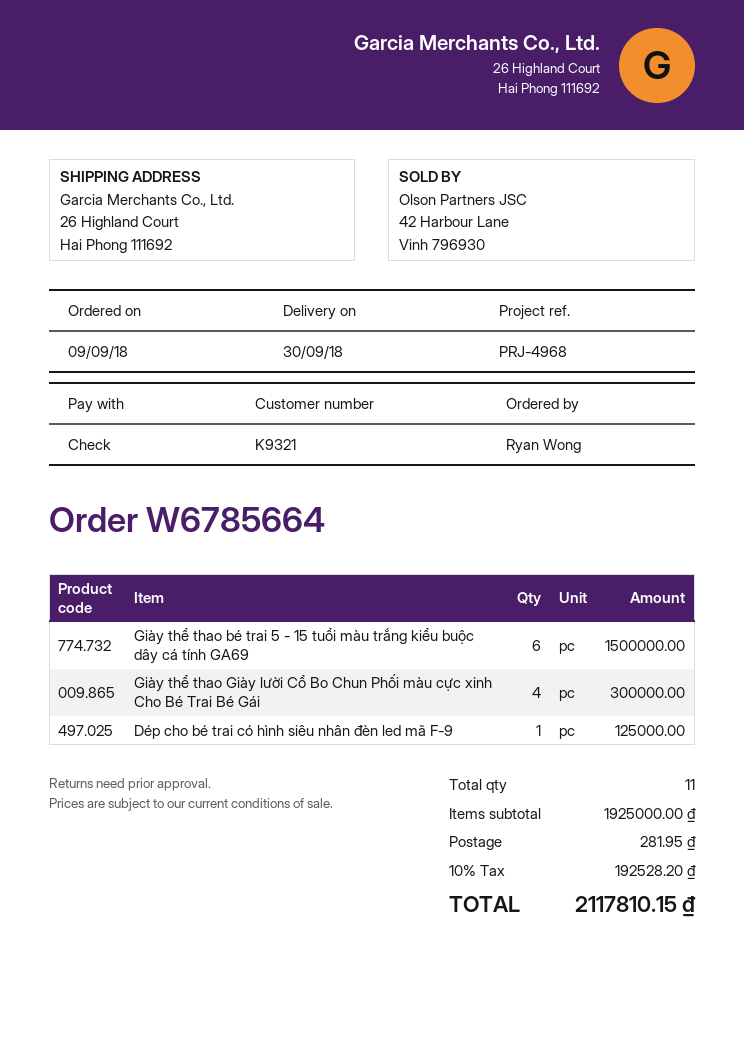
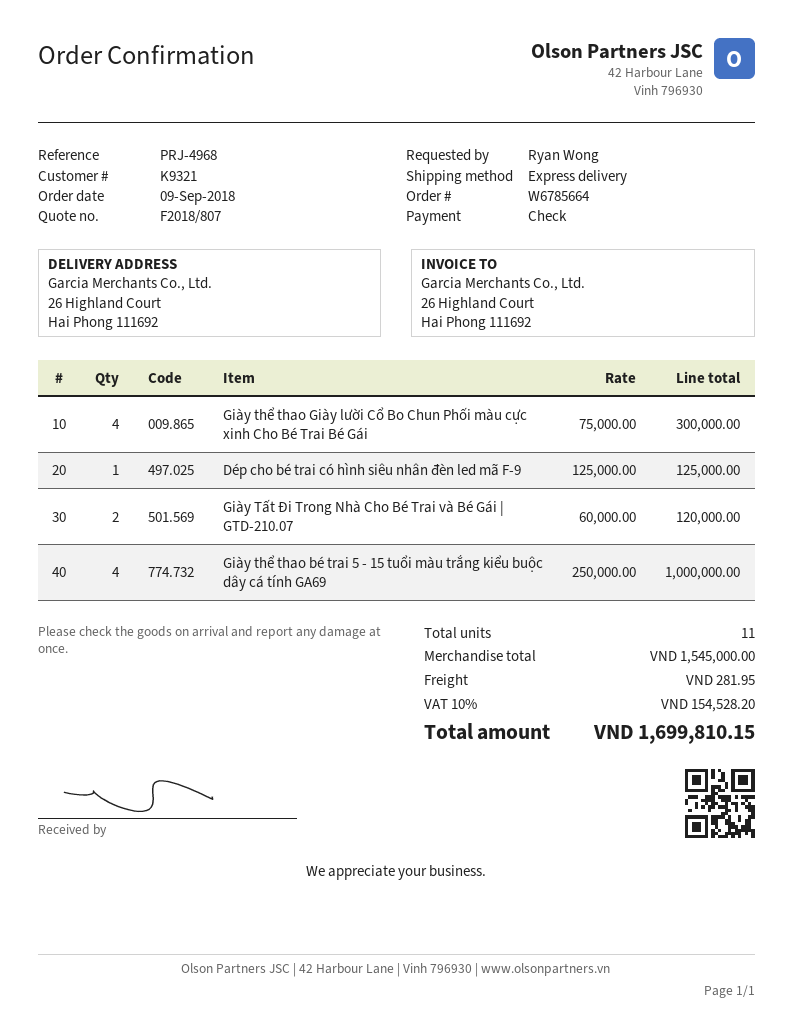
Giày thể thao bé trai 5 - 15 tuổi màu trắng kiểu buộc dây cá tính GA69: 6 for 1500000.00 -> 4 for 1000000.00
Giày Tất Đi Trong Nhà Cho Bé Trai và Bé Gái | GTD-210.07: none -> 2 for 120000.00
subtotal: 1925000.00 -> 1545000.00
tax: 10% = 192528.20 -> 10% = 154528.20
total: 2117810.15 -> 1699810.15

